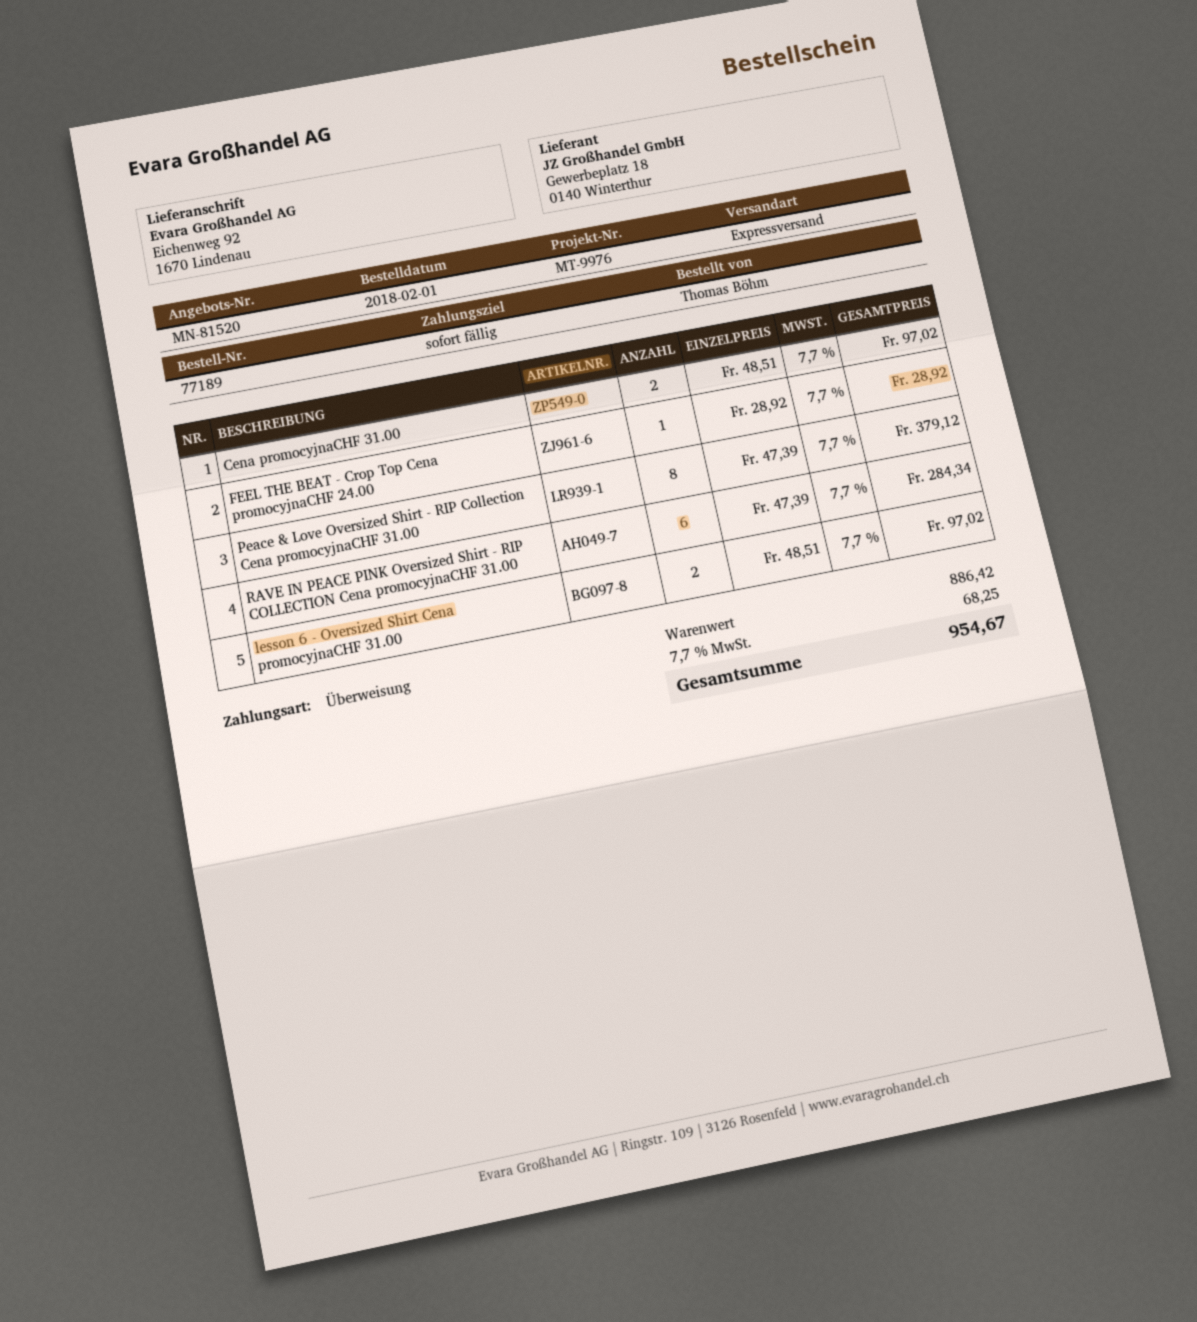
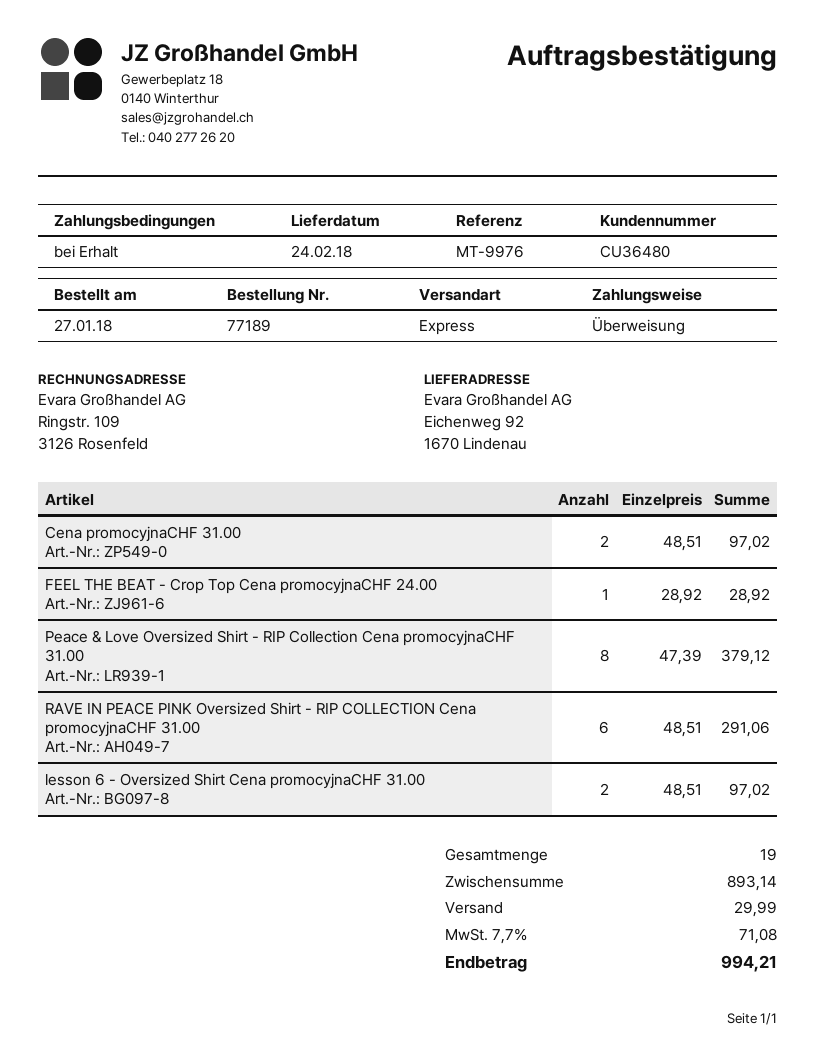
order date: 2018-02-01 -> 2018-01-27
RAVE IN PEACE PINK Oversized Shirt - RIP COLLECTION Cena promocyjnaCHF 31.00: 6 x 47.39 = 284.34 -> 6 x 48.51 = 291.06
subtotal: 886.42 -> 893.14
shipping: none -> 29.99
tax: 7.7% = 68.25 -> 7.7% = 71.08
total: 954.67 -> 994.21

